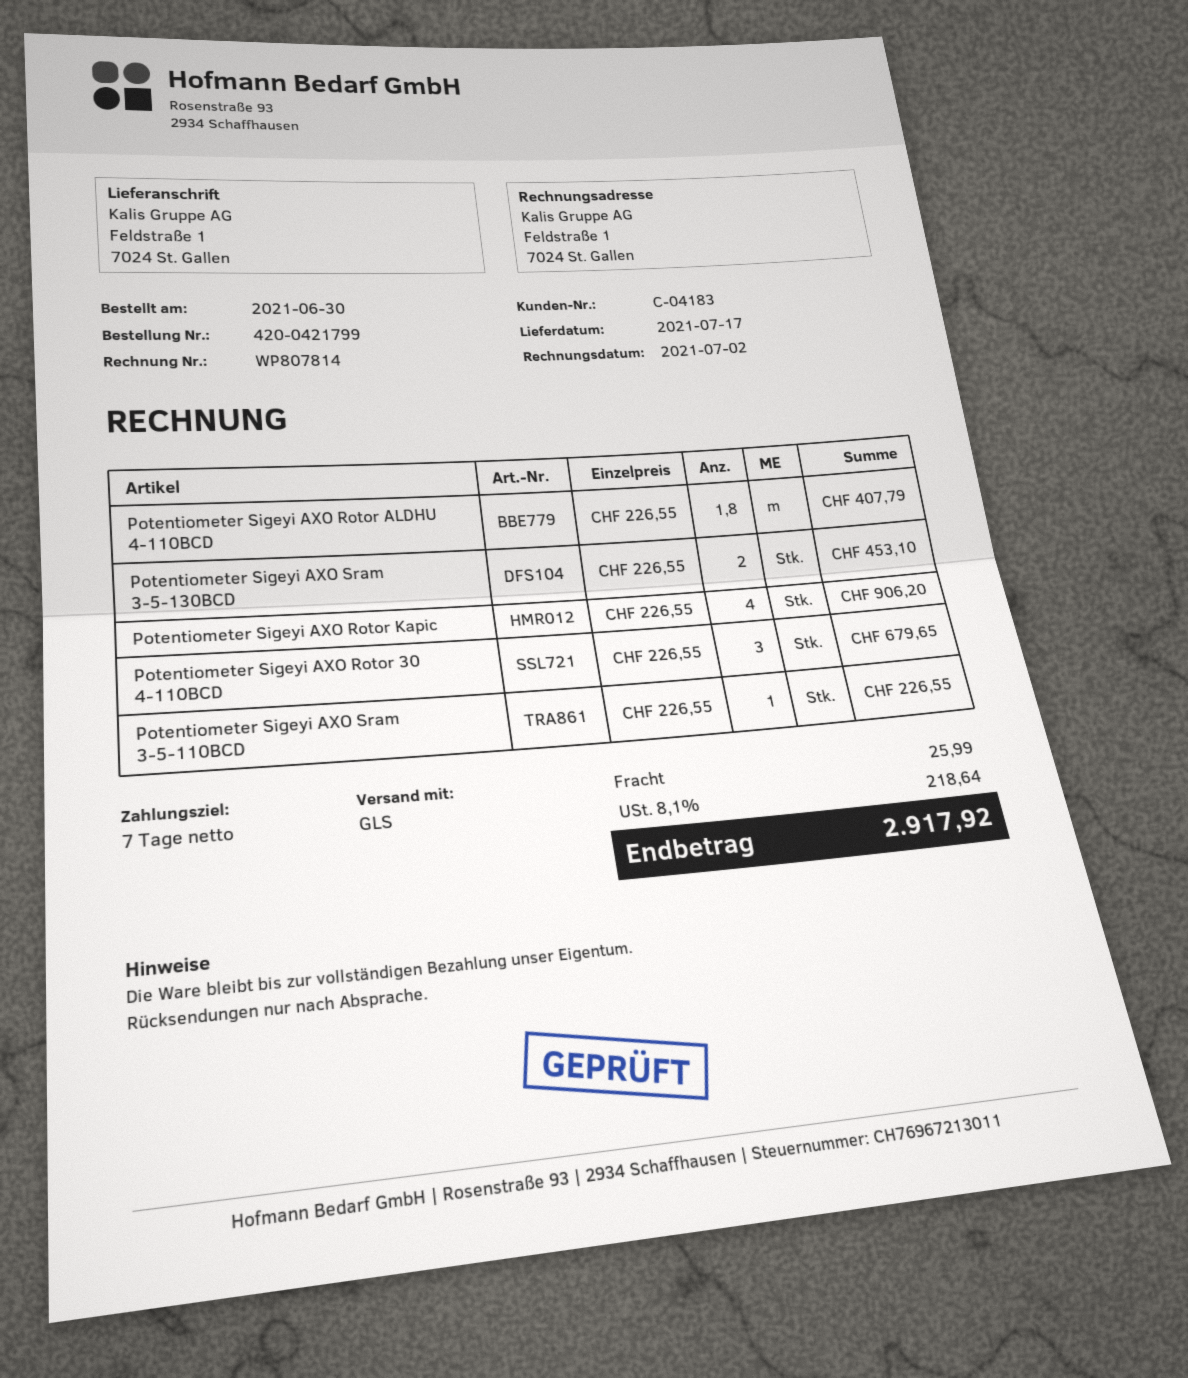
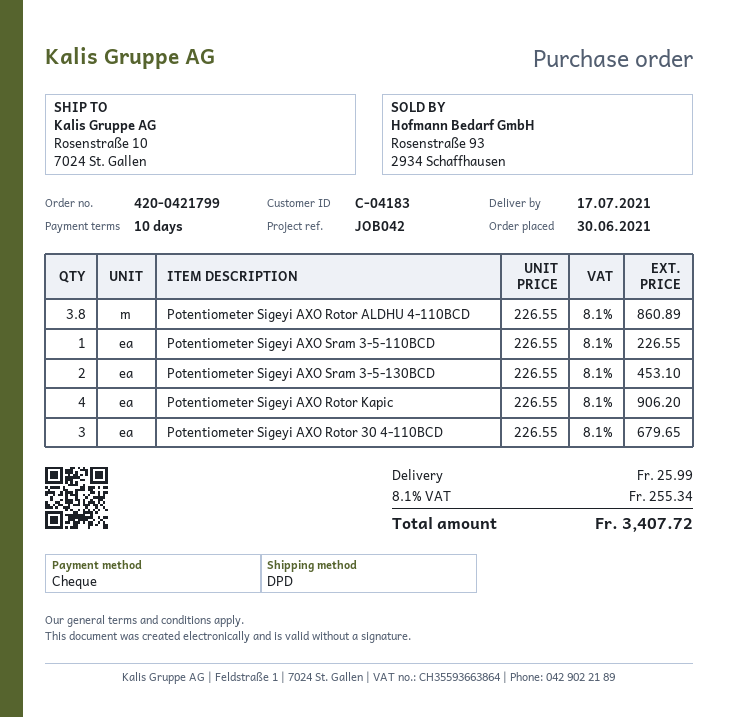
payment terms: 7 days -> 10 days
shipping method: GLS -> DPD
ship to: Feldstraße 1, 7024 St. Gallen -> Rosenstraße 10, 7024 St. Gallen
Potentiometer Sigeyi AXO Rotor ALDHU 4-110BCD: 1.8 x 226.55 = 407.79 -> 3.8 x 226.55 = 860.89
tax: 8.1% = 218.64 -> 8.1% = 255.34
total: 2917.92 -> 3407.72

